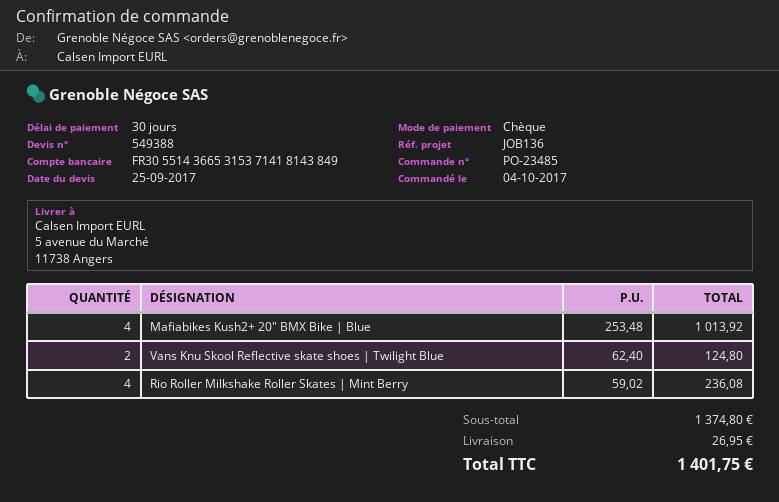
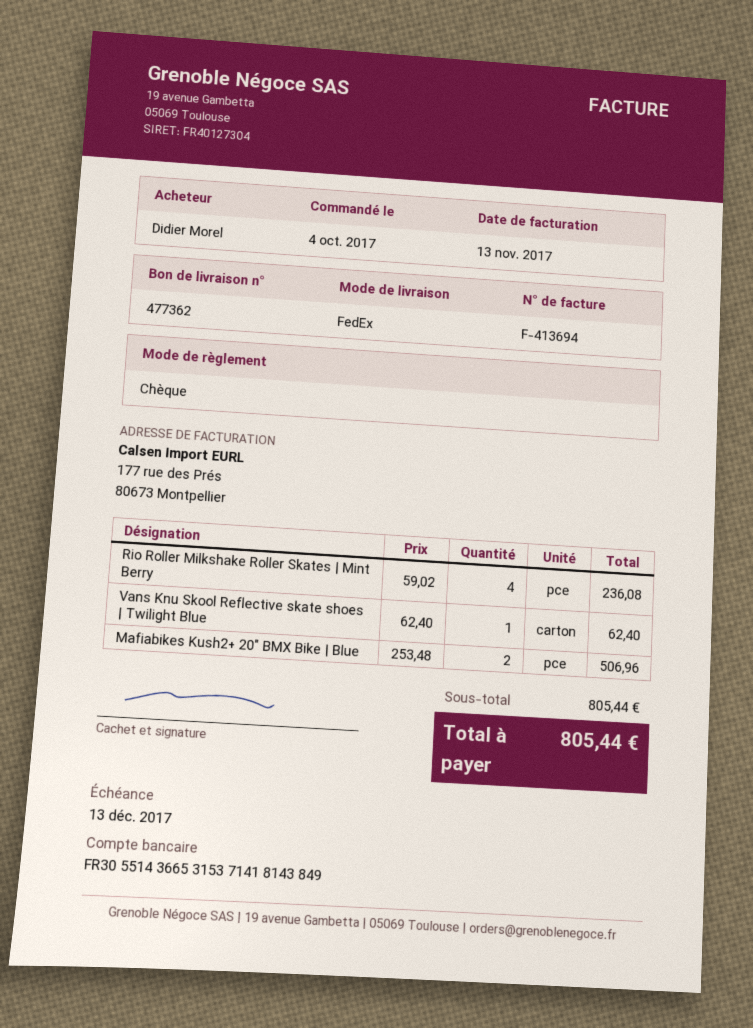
Mafiabikes Kush2+ 20" BMX Bike | Blue: 4 x 253.48 = 1013.92 -> 2 x 253.48 = 506.96
Vans Knu Skool Reflective skate shoes | Twilight Blue: 2 x 62.40 = 124.80 -> 1 x 62.40 = 62.40
subtotal: 1374.80 -> 805.44
shipping: 26.95 -> none
total: 1401.75 -> 805.44

